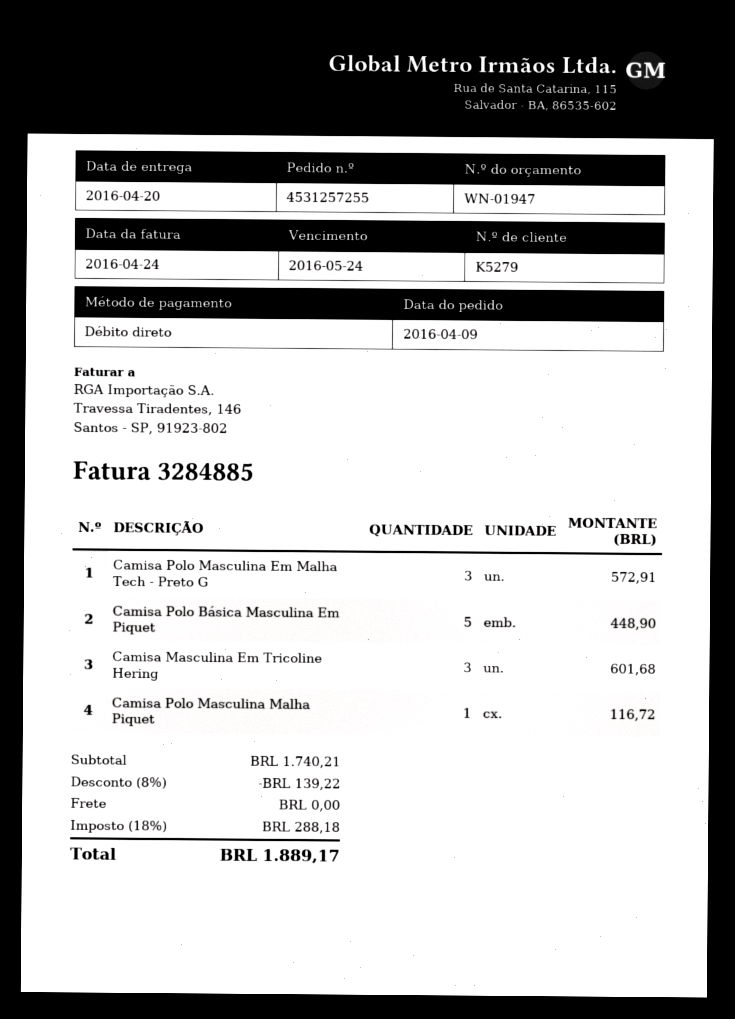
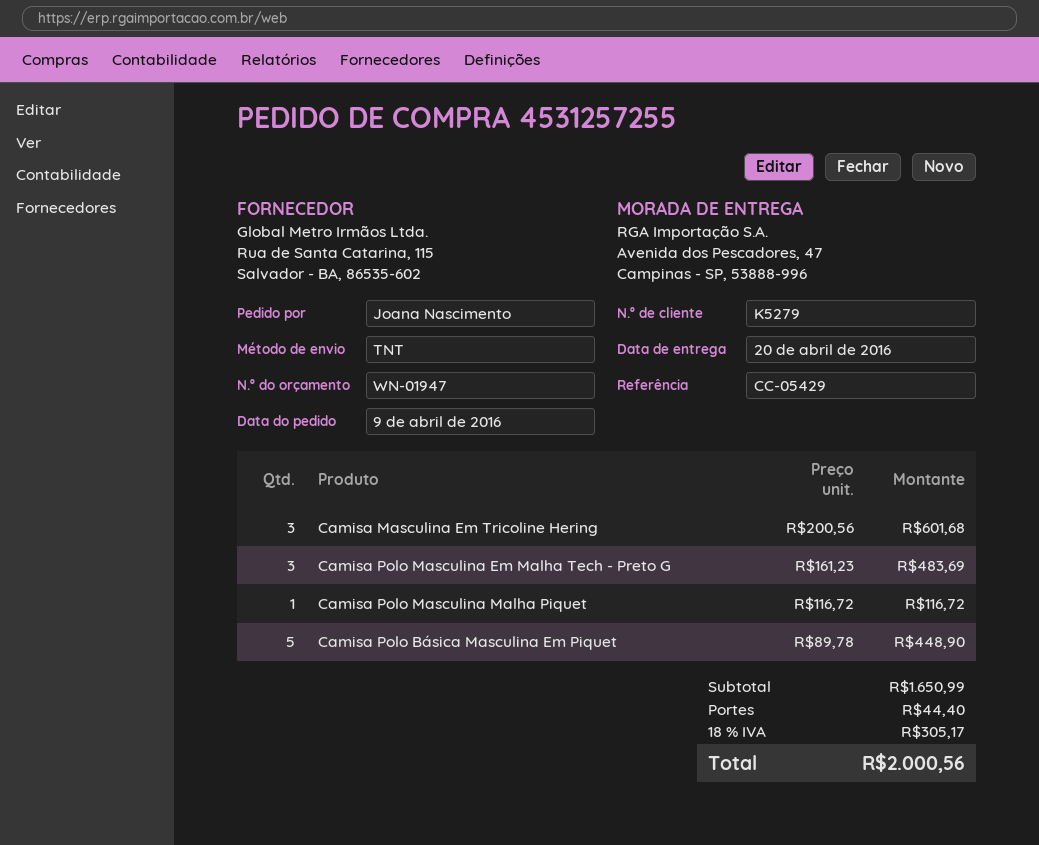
Camisa Polo Masculina Em Malha Tech - Preto G: 3 for 572.91 -> 3 for 483.69
subtotal: 1740.21 -> 1650.99
discount: 8% = 139.22 -> none
shipping: 0.00 -> 44.40
tax: 18% = 288.18 -> 18% = 305.17
total: 1889.17 -> 2000.56

